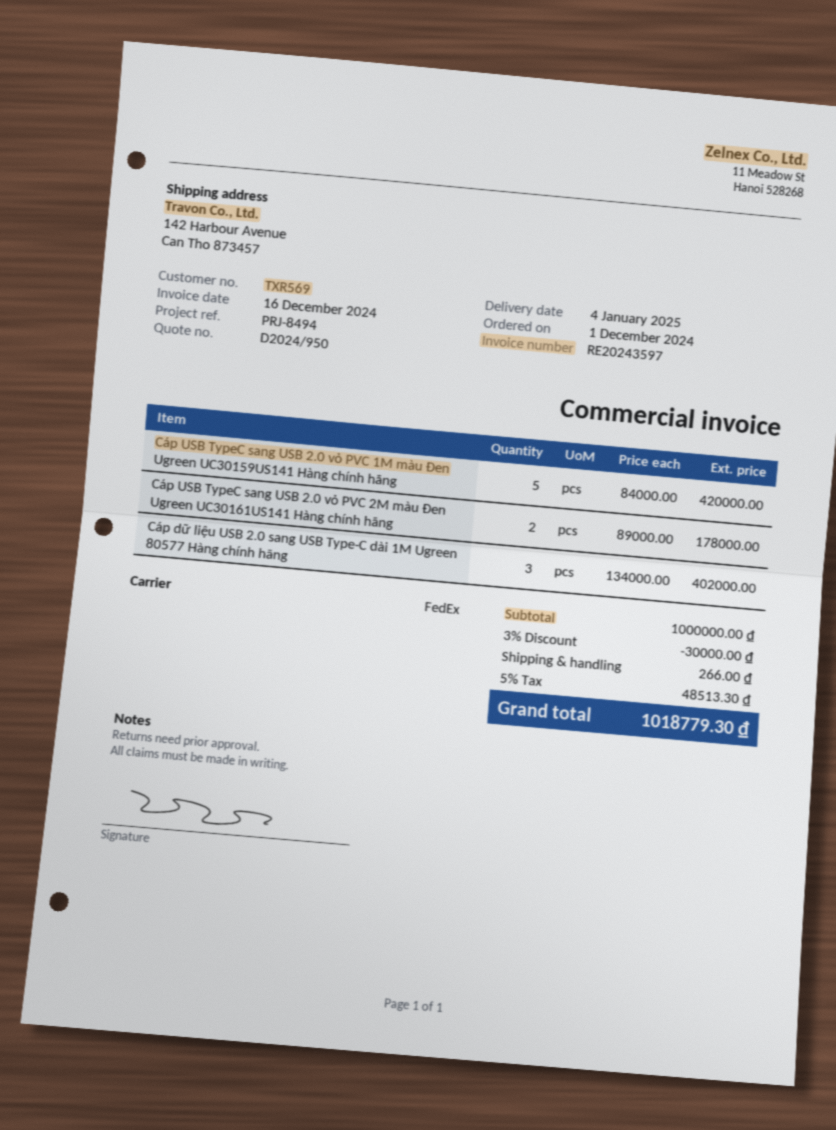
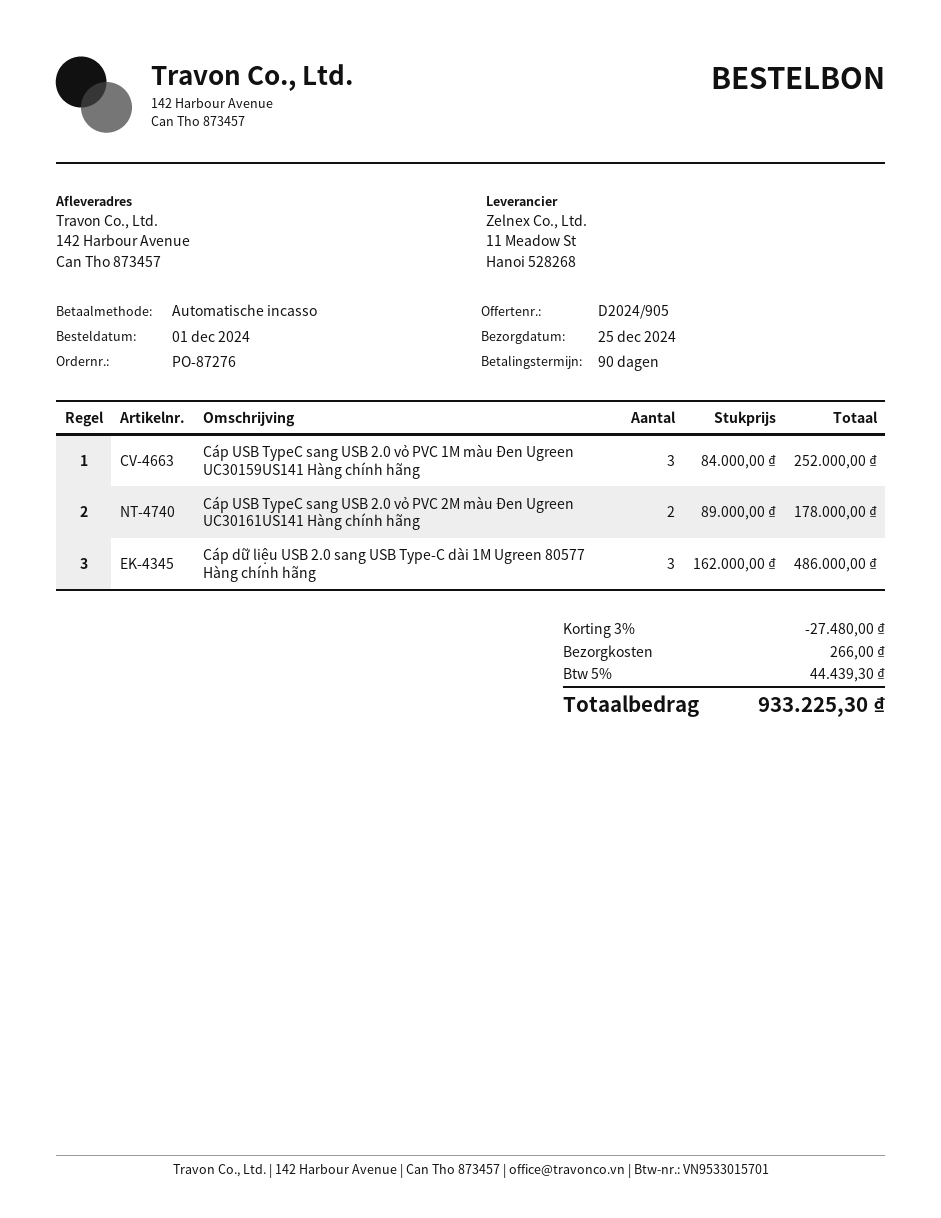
quote number: D2024/950 -> D2024/905
delivery date: 2025-01-04 -> 2024-12-25
Cáp USB TypeC sang USB 2.0 vỏ PVC 1M màu Đen Ugreen UC30159US141 Hàng chính hãng: 5 x 84000.00 = 420000.00 -> 3 x 84000.00 = 252000.00
Cáp dữ liệu USB 2.0 sang USB Type-C dài 1M Ugreen 80577 Hàng chính hãng: 3 x 134000.00 = 402000.00 -> 3 x 162000.00 = 486000.00
discount: 3% = 30000.00 -> 3% = 27480.00
tax: 5% = 48513.30 -> 5% = 44439.30
total: 1018779.30 -> 933225.30

